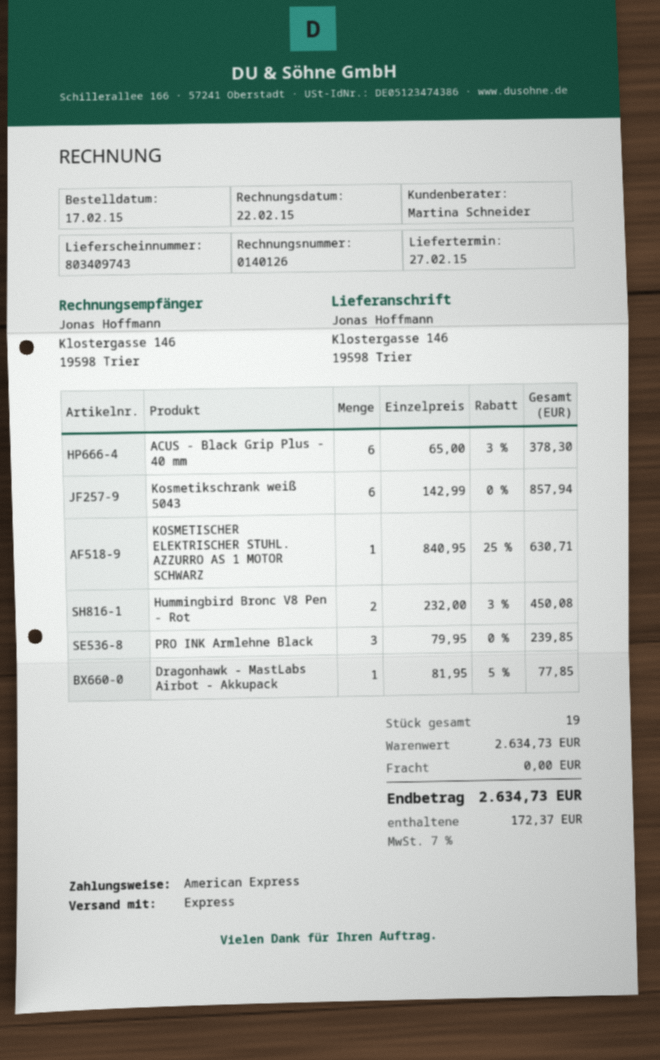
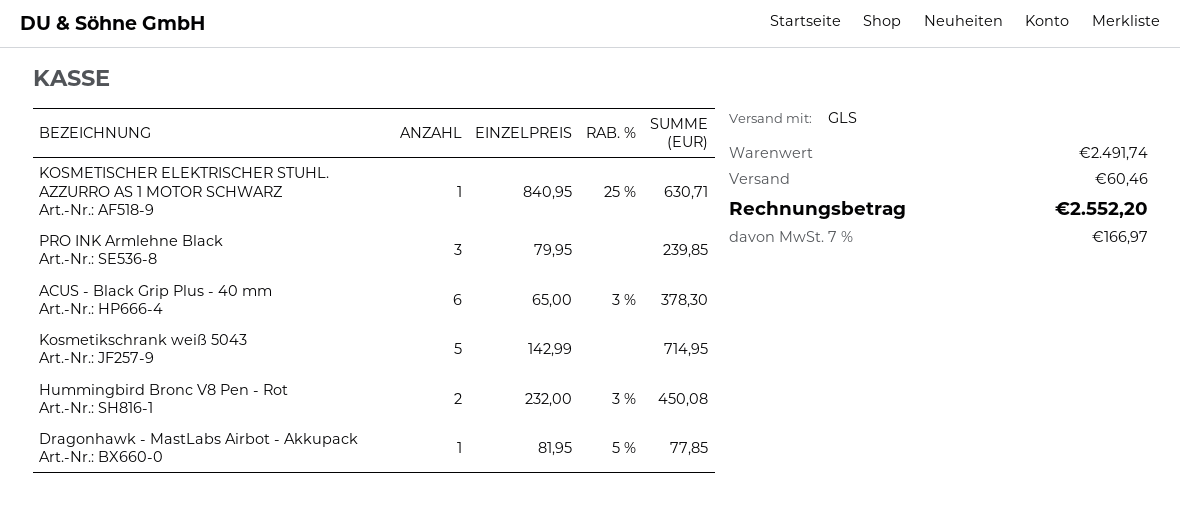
shipping method: express -> GLS
Kosmetikschrank weiß 5043: 6 x 142.99 = 857.94 -> 5 x 142.99 = 714.95
subtotal: 2634.73 -> 2491.74
shipping: 0.00 -> 60.46
tax: 7% = 172.37 -> 7% = 166.97
total: 2634.73 -> 2552.20

